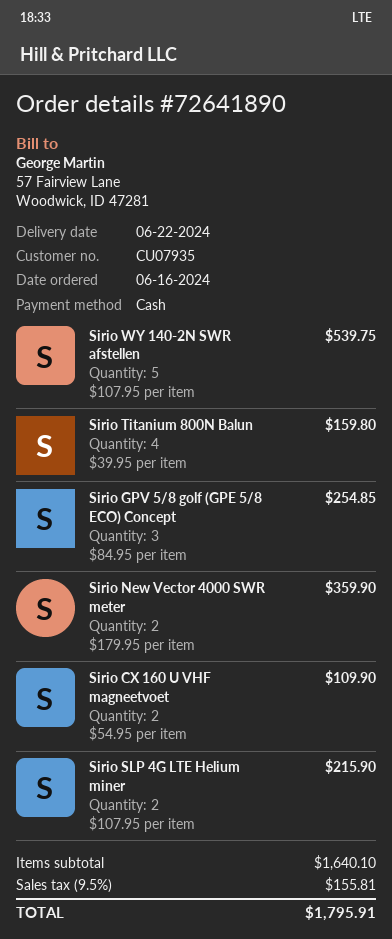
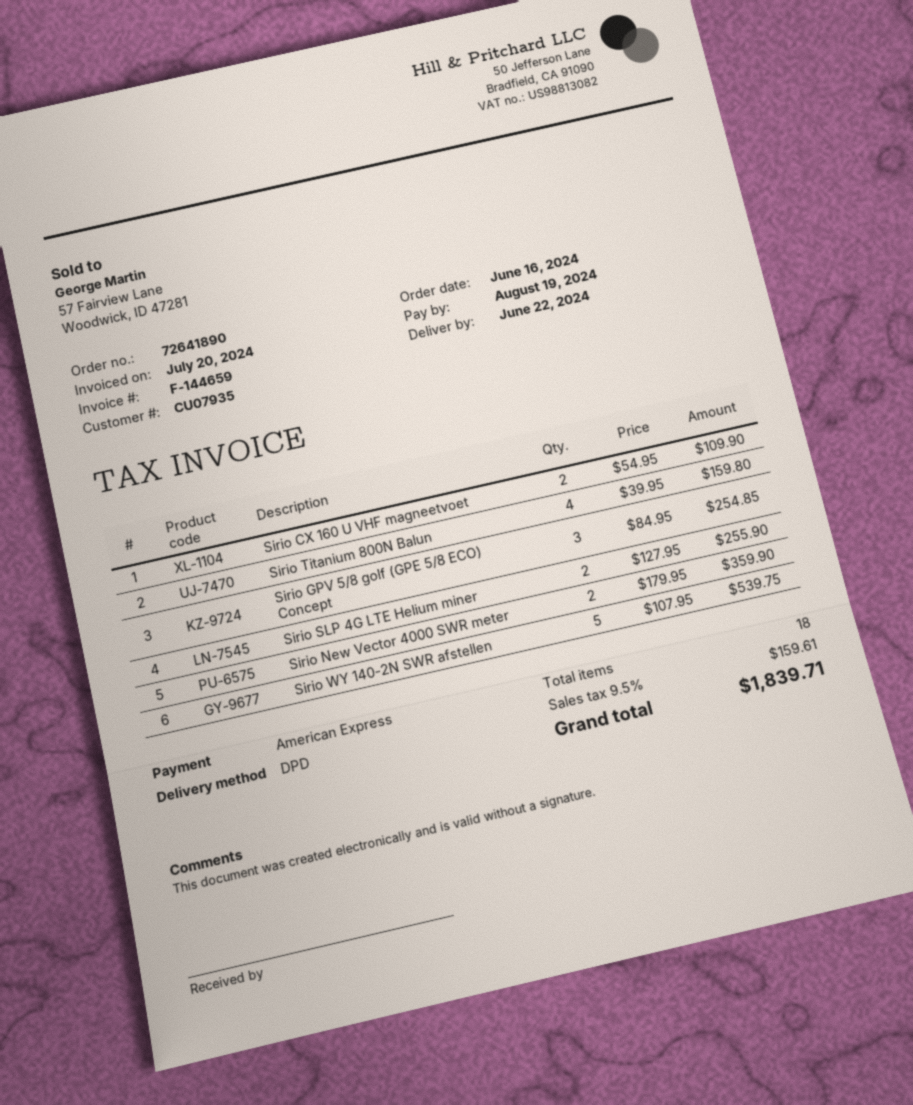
payment method: cash -> American Express
Sirio SLP 4G LTE Helium miner: 2 x 107.95 = 215.90 -> 2 x 127.95 = 255.90
tax: 9.5% = 155.81 -> 9.5% = 159.61
total: 1795.91 -> 1839.71

